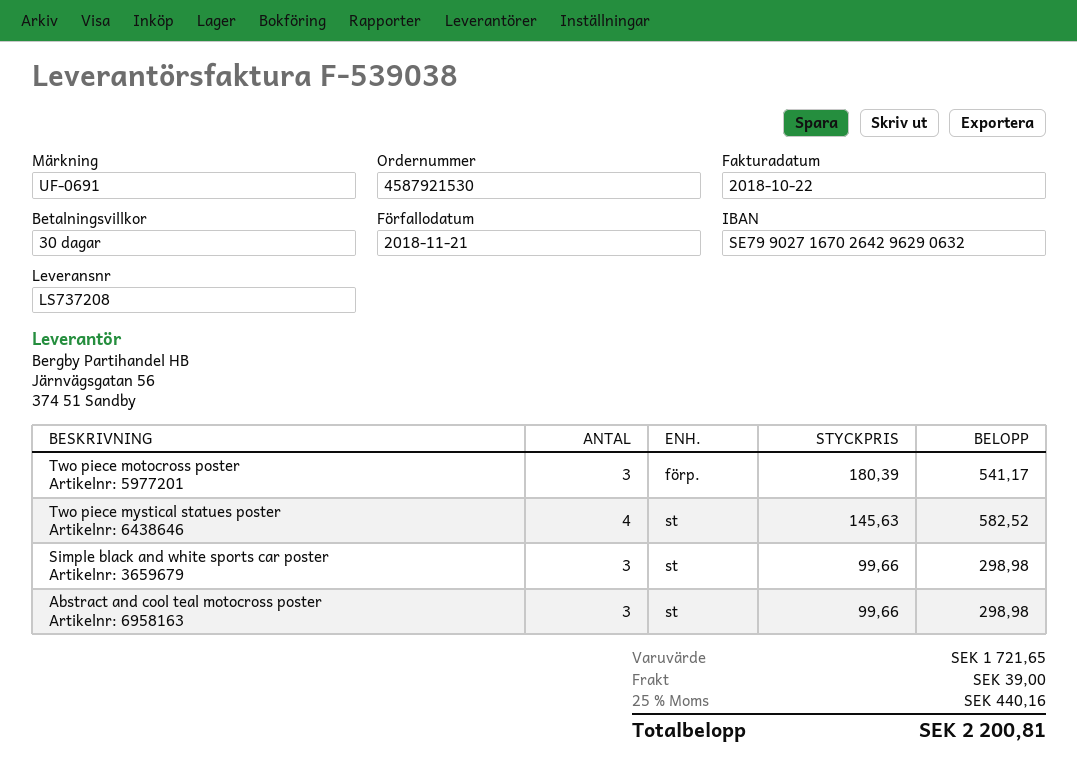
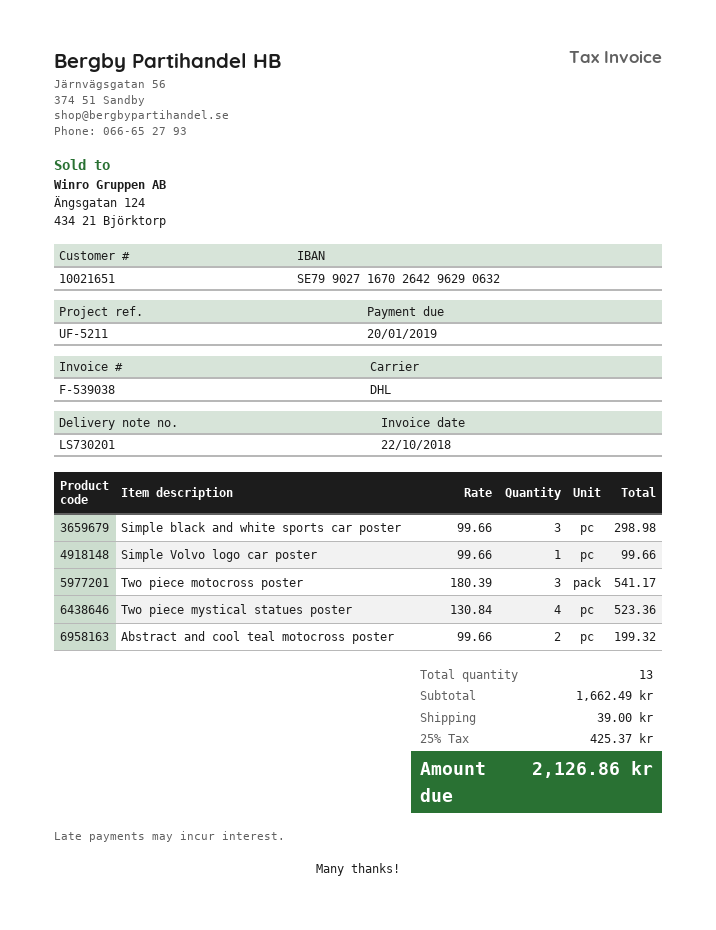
delivery note number: LS737208 -> LS730201
due date: 2018-11-21 -> 2019-01-20
reference: UF-0691 -> UF-5211
Two piece mystical statues poster: 4 x 145.63 = 582.52 -> 4 x 130.84 = 523.36
Abstract and cool teal motocross poster: 3 x 99.66 = 298.98 -> 2 x 99.66 = 199.32
Simple Volvo logo car poster: none -> 1 x 99.66 = 99.66
subtotal: 1721.65 -> 1662.49
tax: 25% = 440.16 -> 25% = 425.37
total: 2200.81 -> 2126.86

